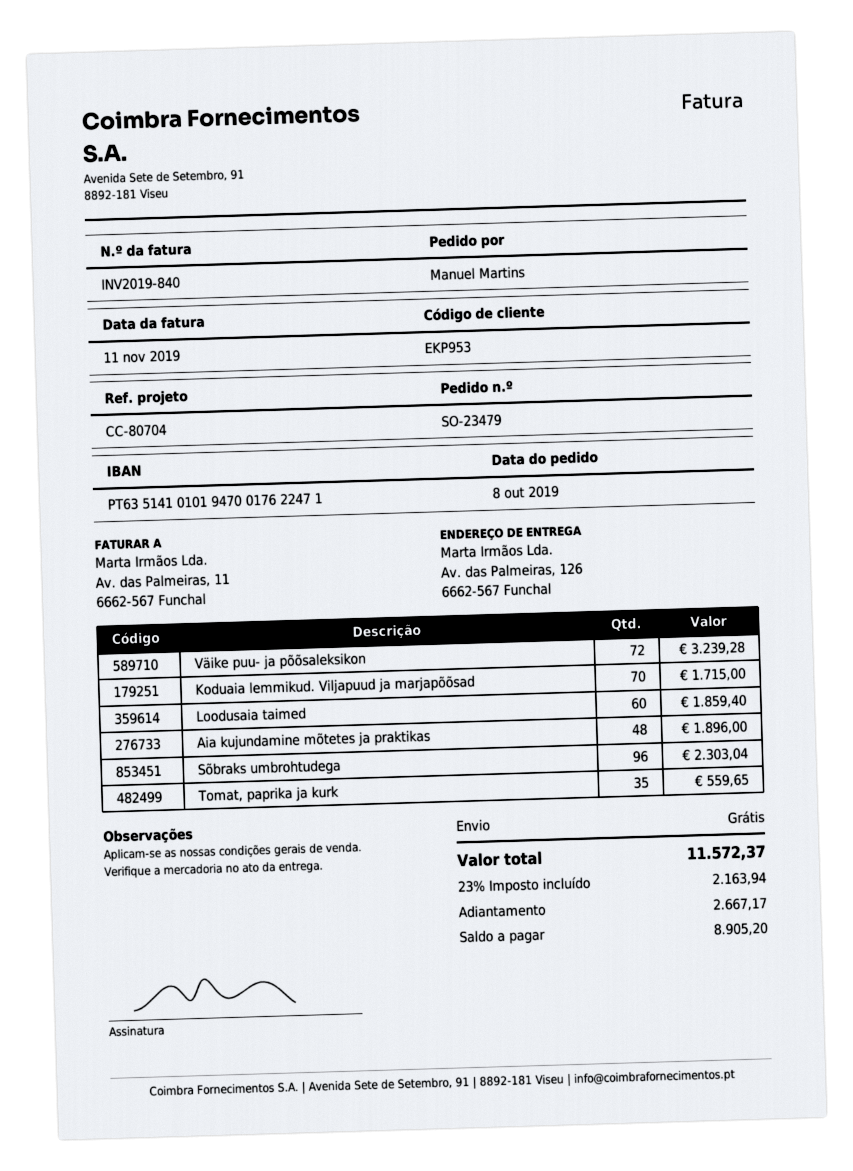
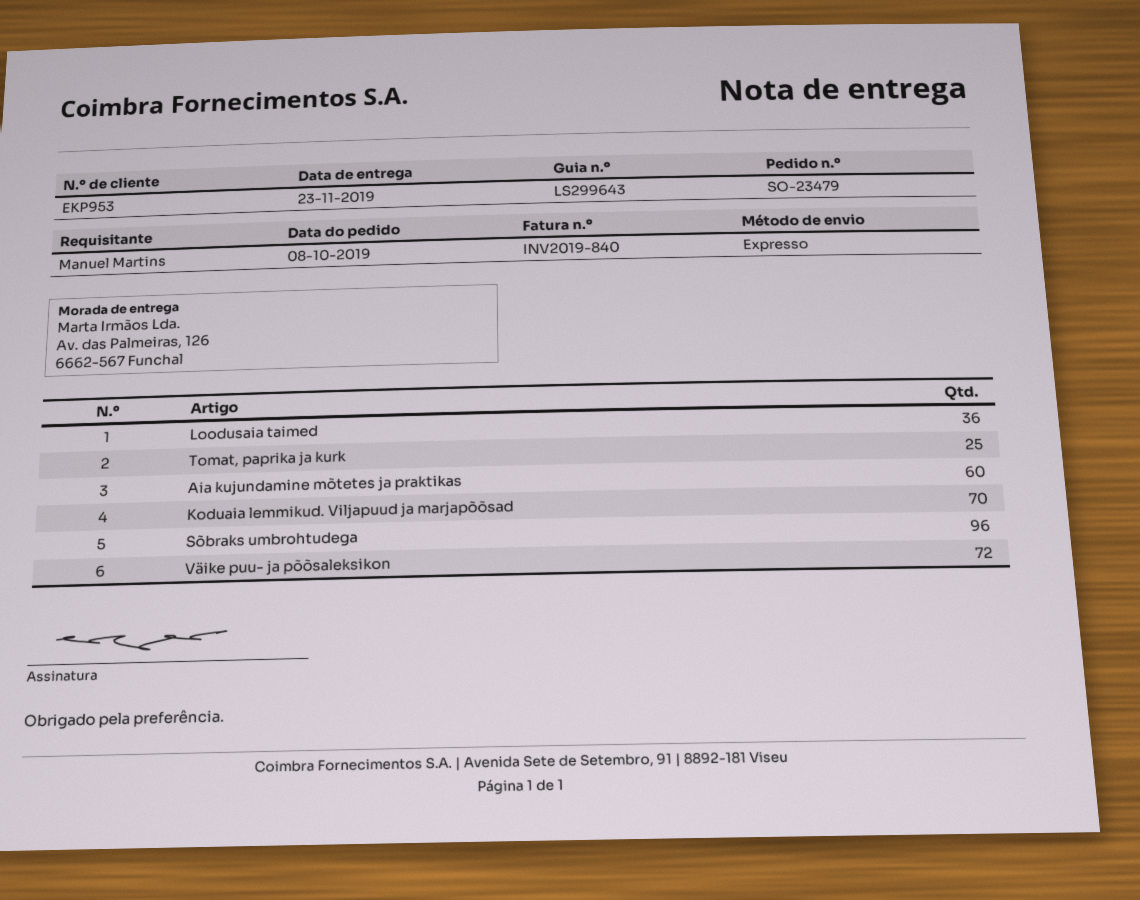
Loodusaia taimed: 60 -> 36
Aia kujundamine mõtetes ja praktikas: 48 -> 60
Tomat, paprika ja kurk: 35 -> 25

